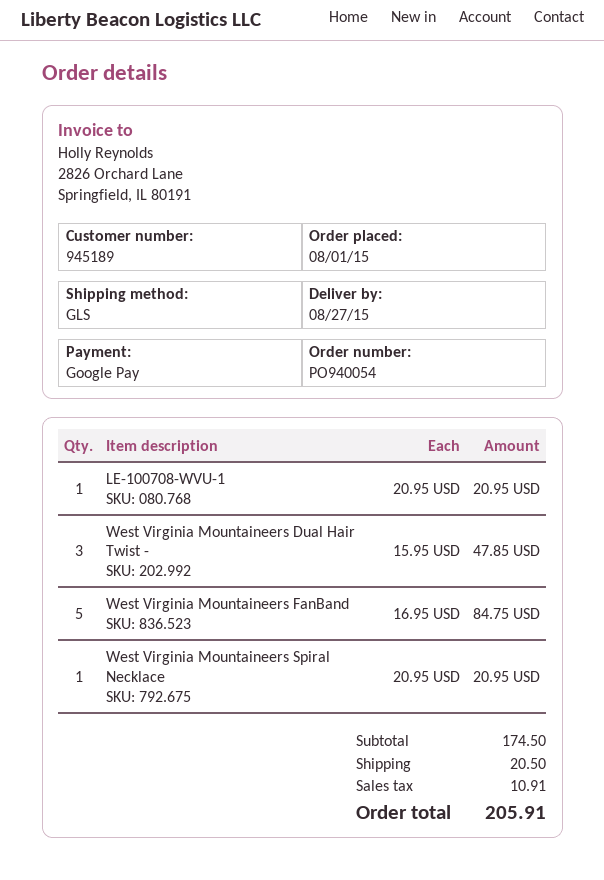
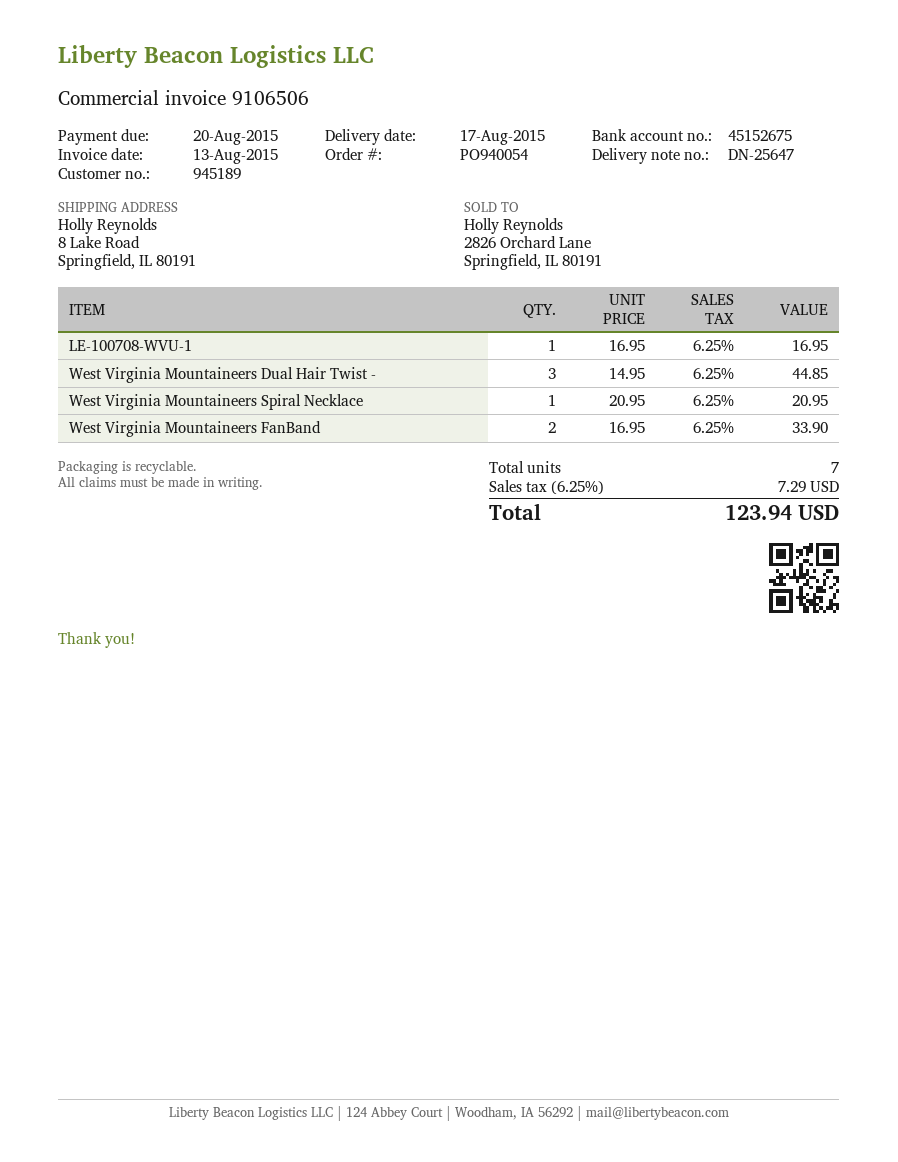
delivery date: 2015-08-27 -> 2015-08-17
LE-100708-WVU-1: 1 x 20.95 = 20.95 -> 1 x 16.95 = 16.95
West Virginia Mountaineers Dual Hair Twist -: 3 x 15.95 = 47.85 -> 3 x 14.95 = 44.85
West Virginia Mountaineers FanBand: 5 x 16.95 = 84.75 -> 2 x 16.95 = 33.90
shipping: 20.50 -> none
tax: 10.91 -> 7.29
total: 205.91 -> 123.94

